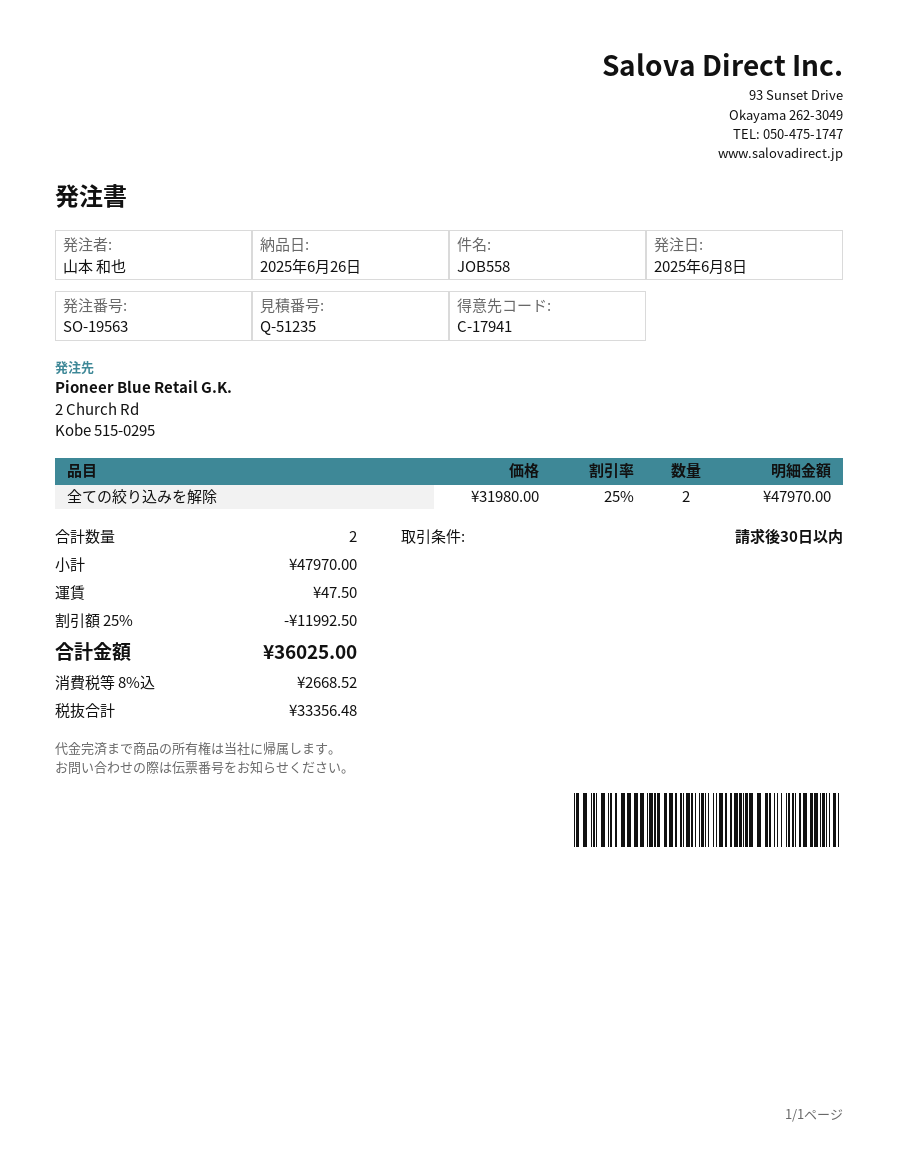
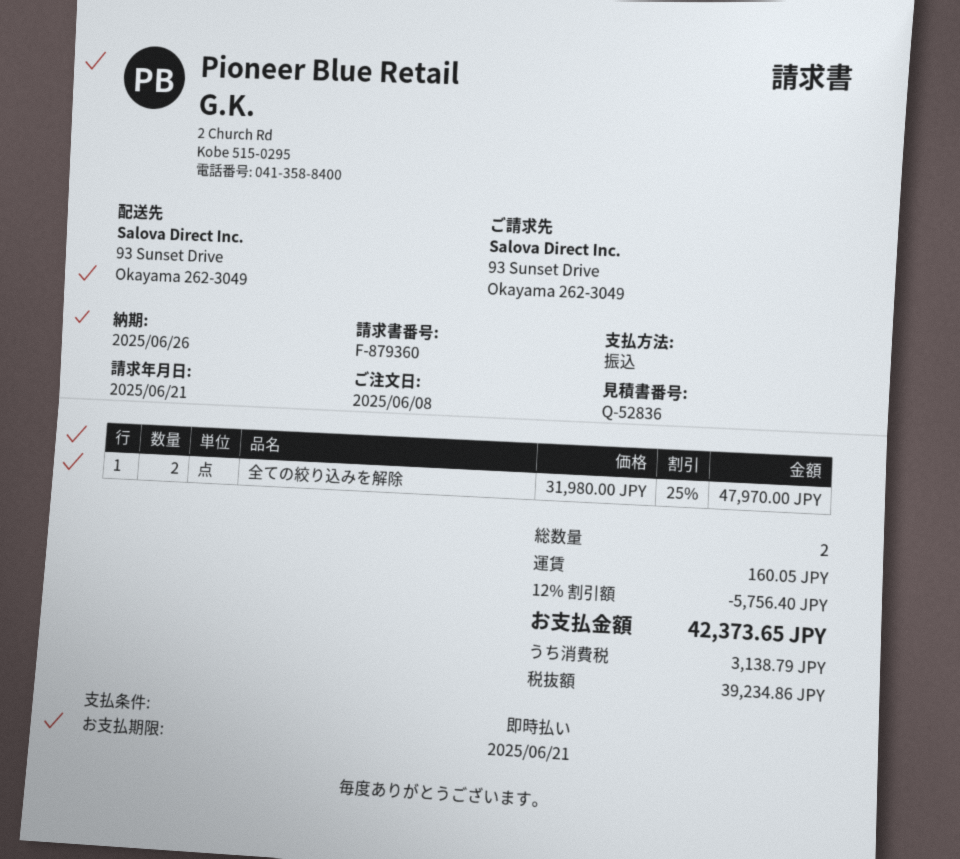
quote number: Q-51235 -> Q-52836
payment terms: 30 days -> on receipt
discount: 25% = 11992.50 -> 12% = 5756.40
shipping: 47.50 -> 160.05
net: 33356.48 -> 39234.86
tax: 2668.52 -> 3138.79
total: 36025.00 -> 42373.65

